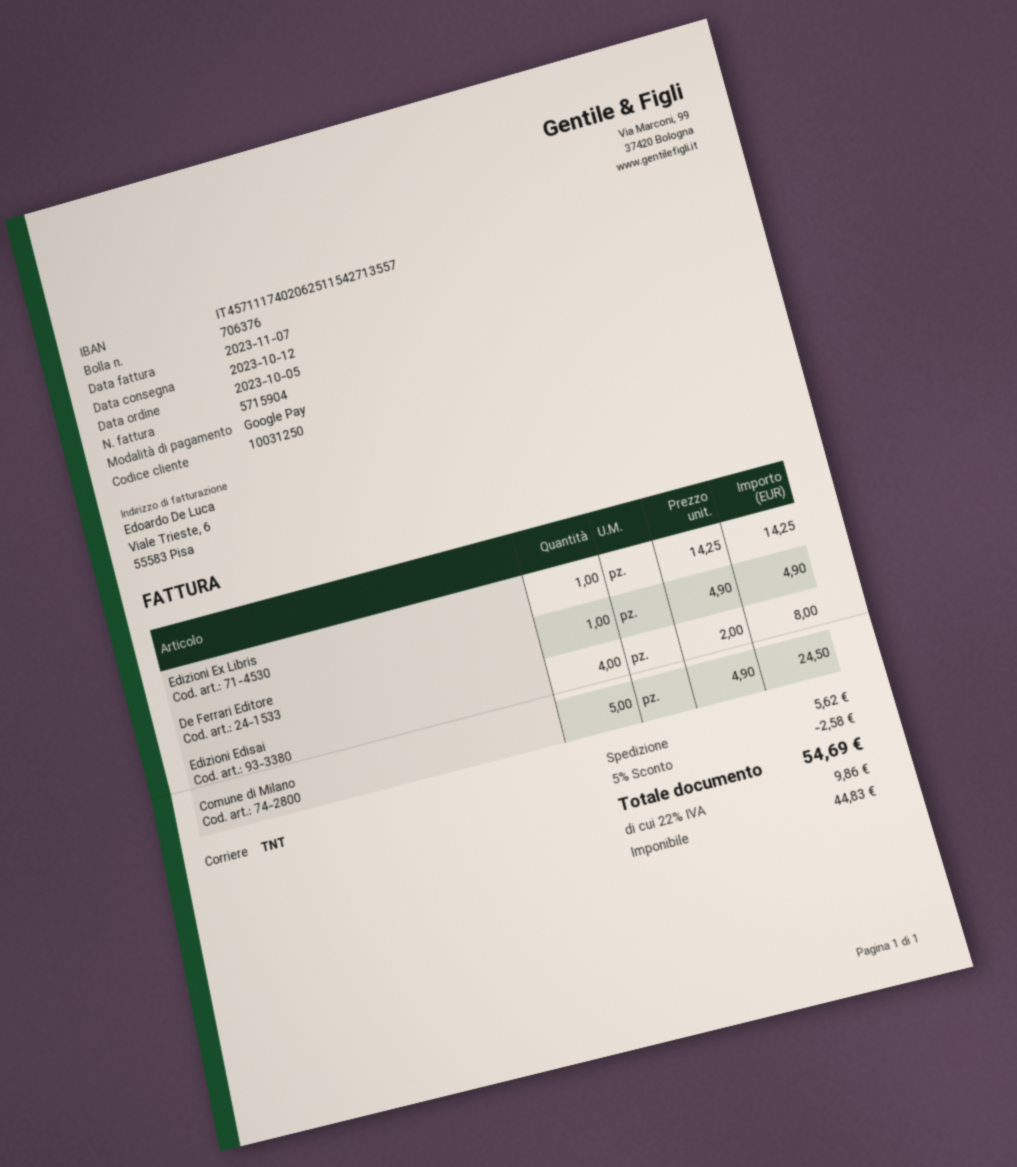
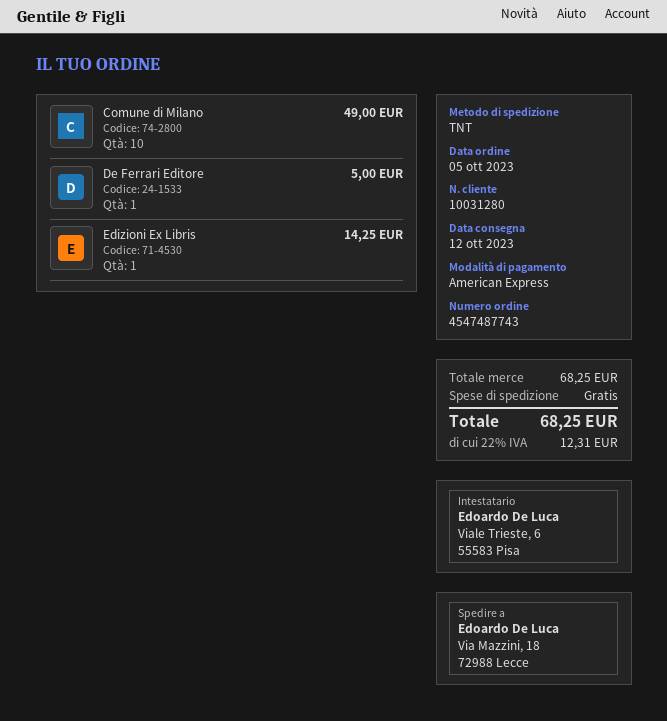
customer number: 10031250 -> 10031280
payment method: Google Pay -> American Express
De Ferrari Editore: 1 for 4.90 -> 1 for 5.00
Edizioni Edisai: 4 for 8.00 -> none
Comune di Milano: 5 for 24.50 -> 10 for 49.00
discount: 5% = 2.58 -> none
shipping: 5.62 -> 0.00
tax: 22% = 9.86 -> 22% = 12.31
total: 54.69 -> 68.25

